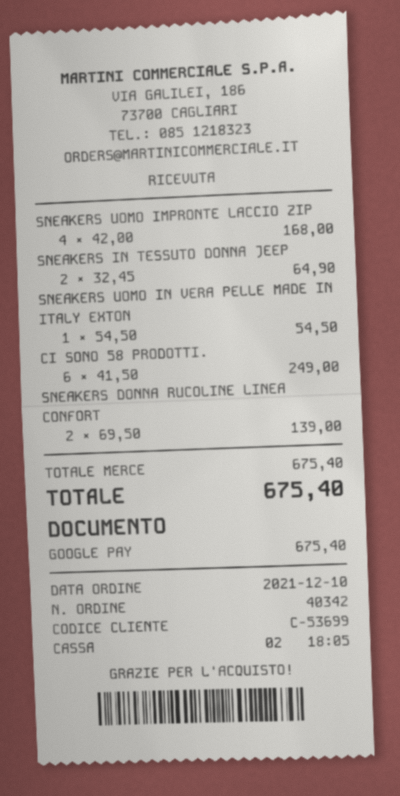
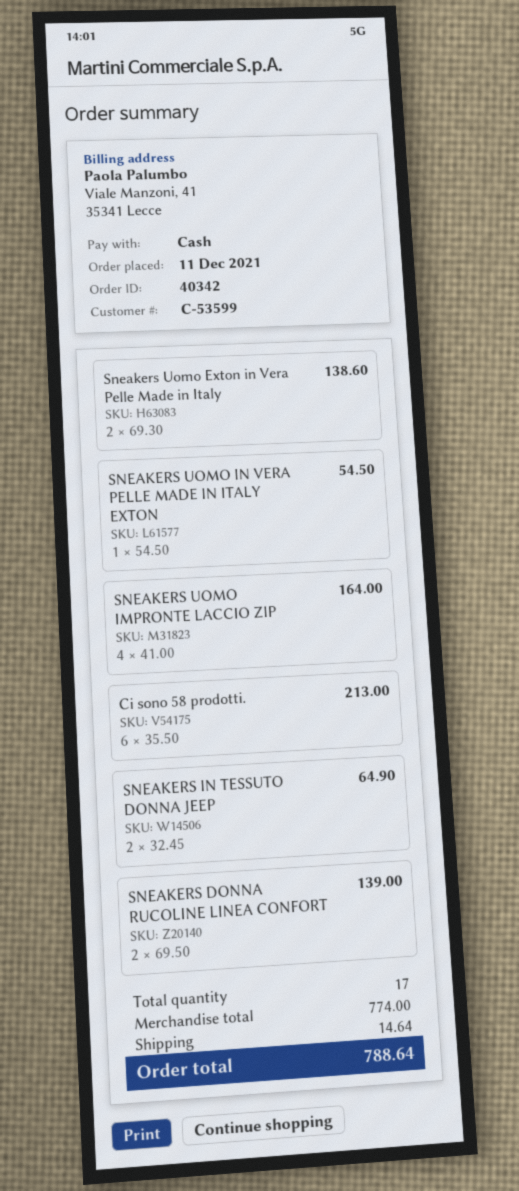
order date: 2021-12-10 -> 2021-12-11
customer number: C-53699 -> C-53599
payment method: Google Pay -> cash
SNEAKERS UOMO IMPRONTE LACCIO ZIP: 4 x 42.00 = 168.00 -> 4 x 41.00 = 164.00
CI SONO 58 PRODOTTI.: 6 x 41.50 = 249.00 -> 6 x 35.50 = 213.00
Sneakers Uomo Exton in Vera Pelle Made in Italy: none -> 2 x 69.30 = 138.60
subtotal: 675.40 -> 774.00
shipping: none -> 14.64
total: 675.40 -> 788.64

